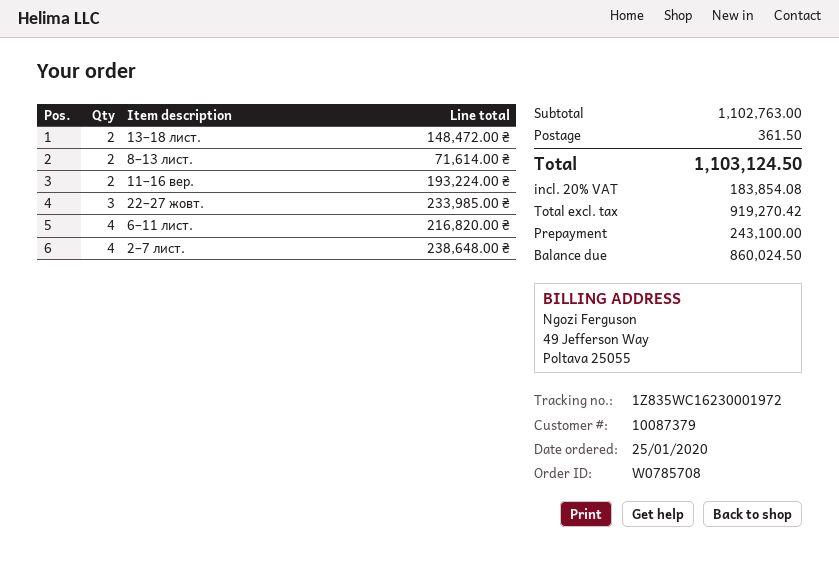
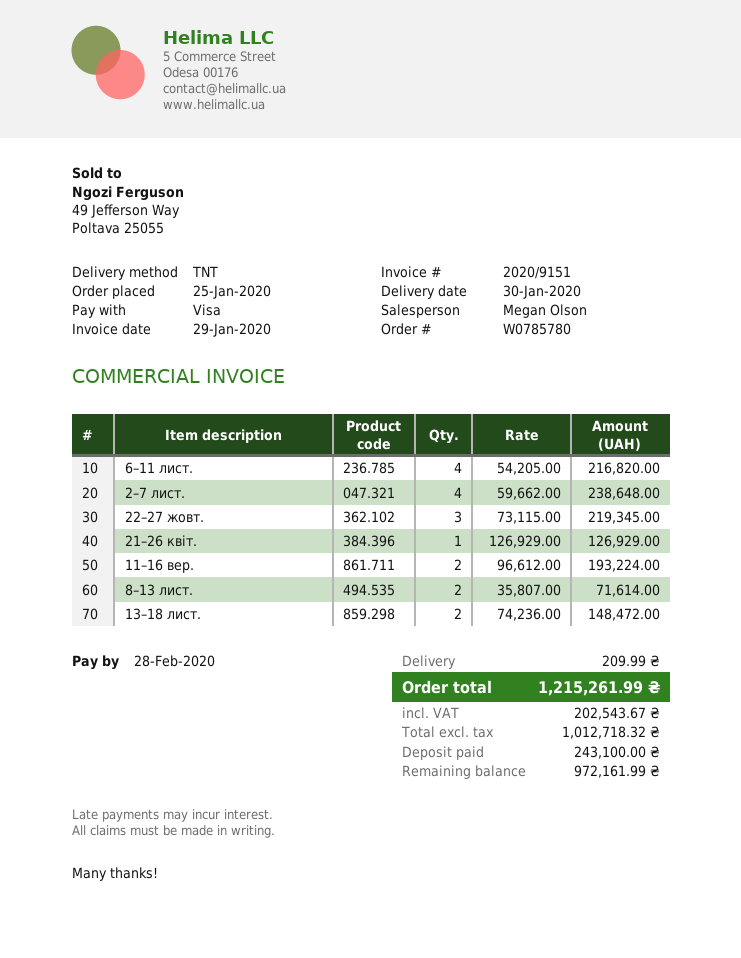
order number: W0785708 -> W0785780
22–27 жовт.: 3 for 233985.00 -> 3 for 219345.00
21–26 квіт.: none -> 1 for 126929.00
shipping: 361.50 -> 209.99
net: 919270.42 -> 1012718.32
tax: 183854.08 -> 202543.67
total: 1103124.50 -> 1215261.99
balance: 860024.50 -> 972161.99

